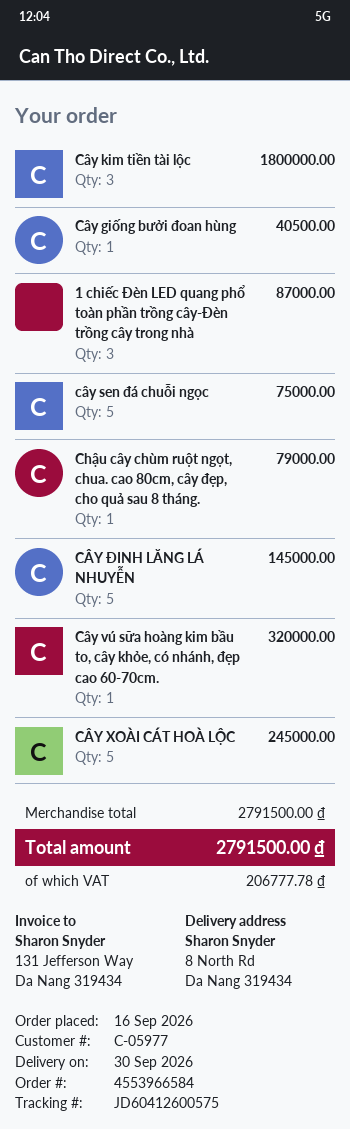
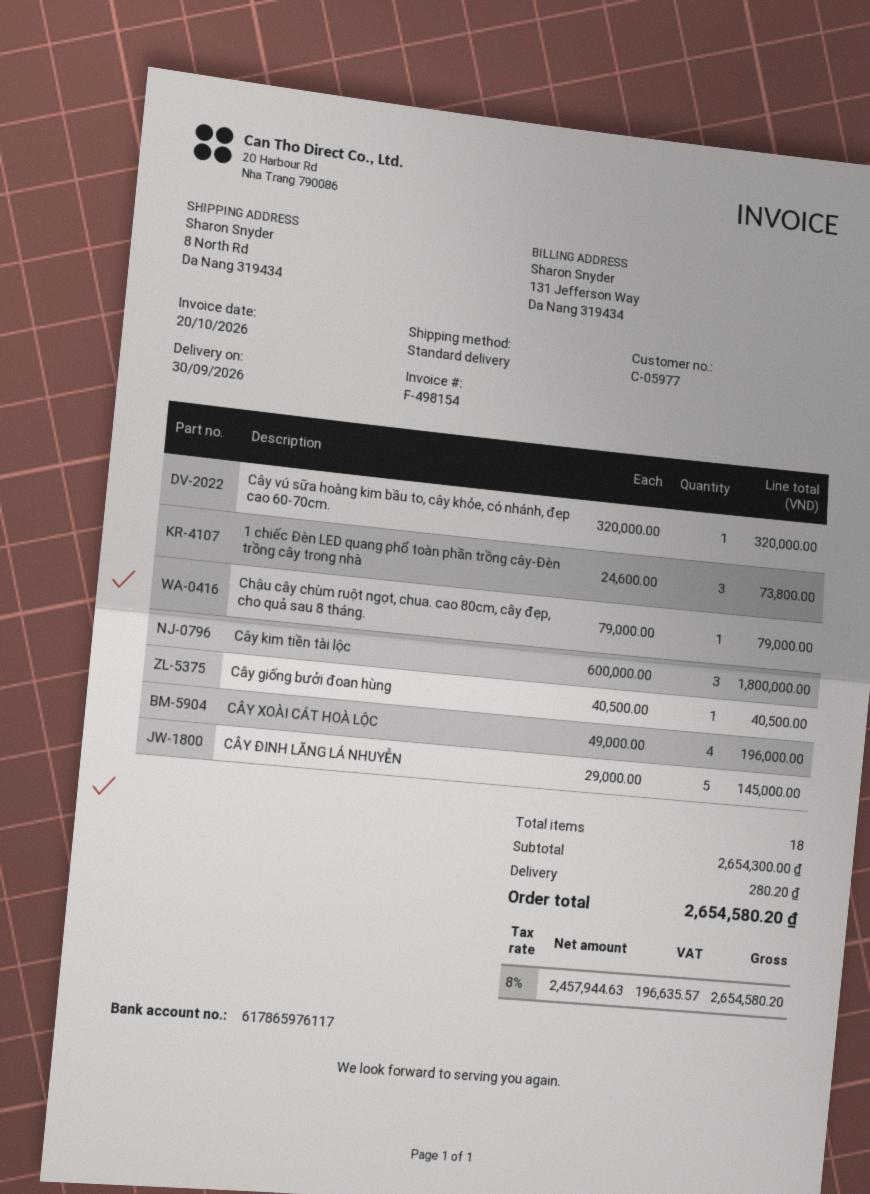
1 chiếc Đèn LED quang phổ toàn phần trồng cây-Đèn trồng cây trong nhà: 3 for 87000.00 -> 3 for 73800.00
cây sen đá chuỗi ngọc: 5 for 75000.00 -> none
CÂY XOÀI CÁT HOÀ LỘC: 5 for 245000.00 -> 4 for 196000.00
subtotal: 2791500.00 -> 2654300.00
shipping: none -> 280.20
tax: 206777.78 -> 196635.57
total: 2791500.00 -> 2654580.20

